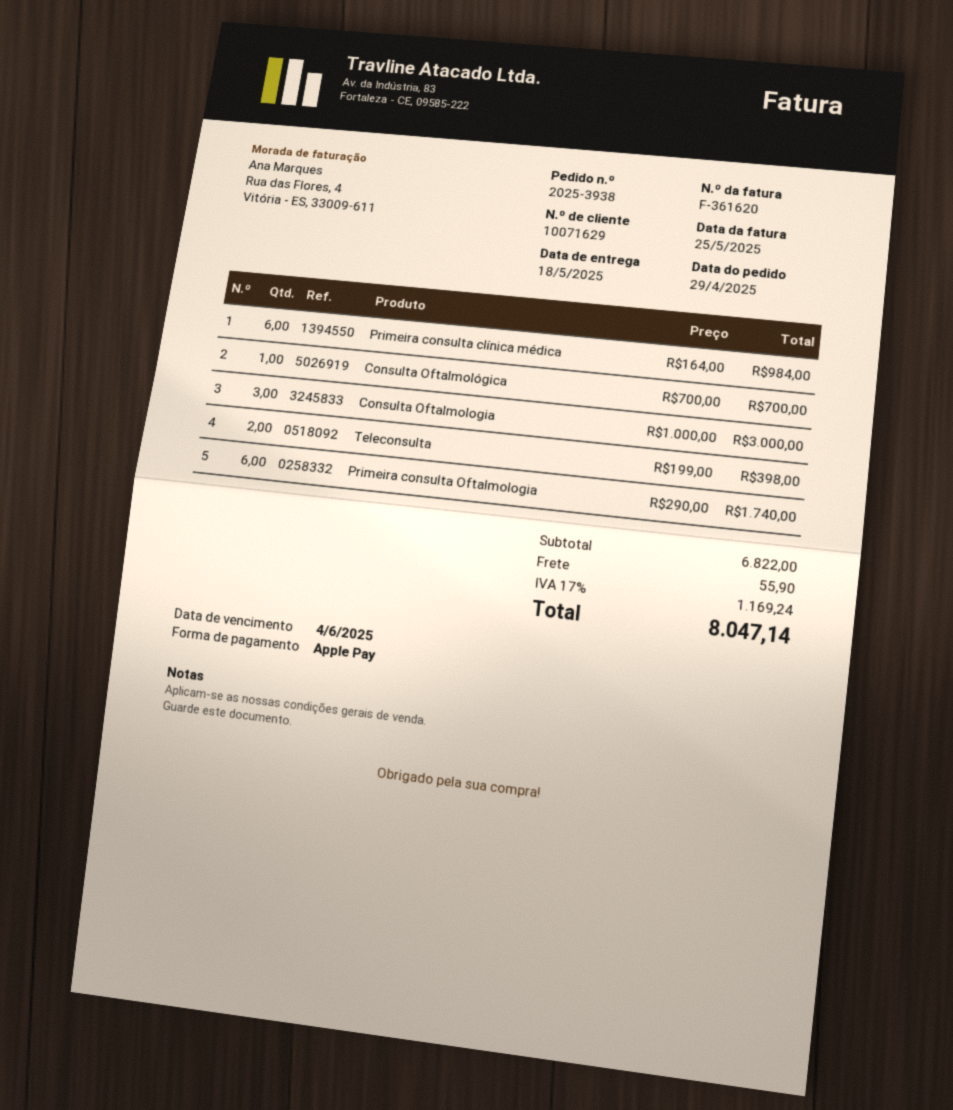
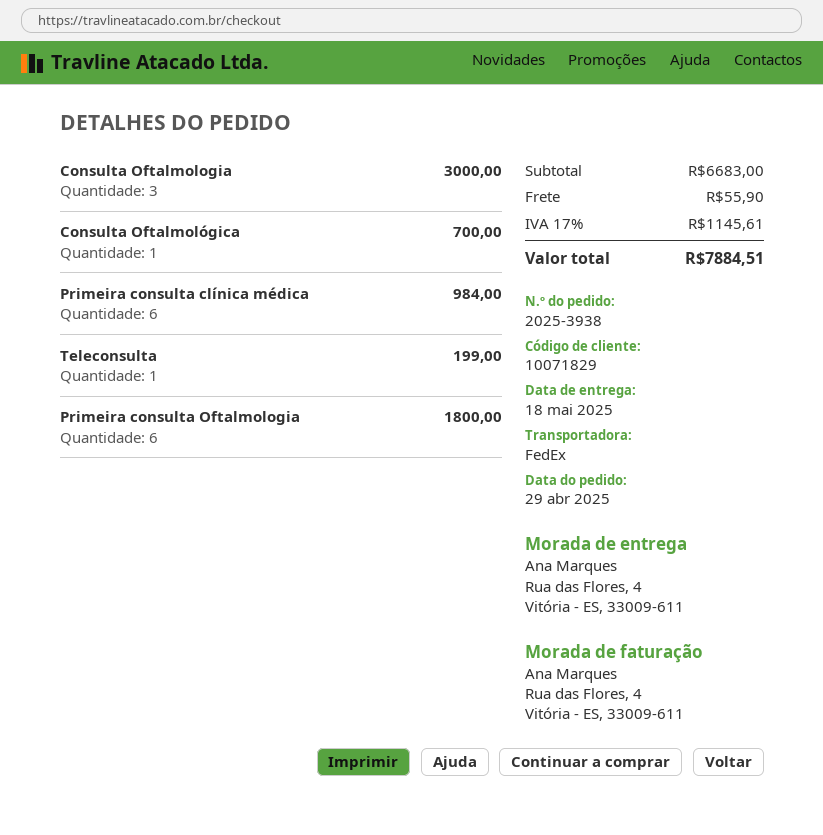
customer number: 10071629 -> 10071829
Teleconsulta: 2 for 398.00 -> 1 for 199.00
Primeira consulta Oftalmologia: 6 for 1740.00 -> 6 for 1800.00
subtotal: 6822.00 -> 6683.00
tax: 17% = 1169.24 -> 17% = 1145.61
total: 8047.14 -> 7884.51

